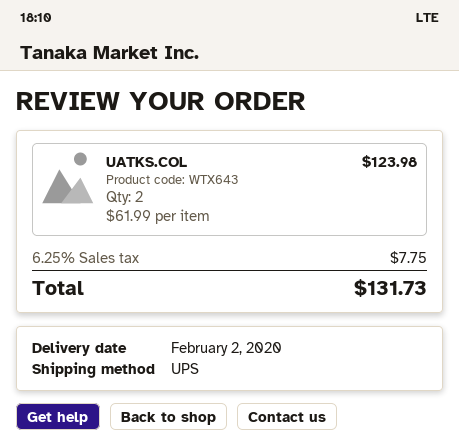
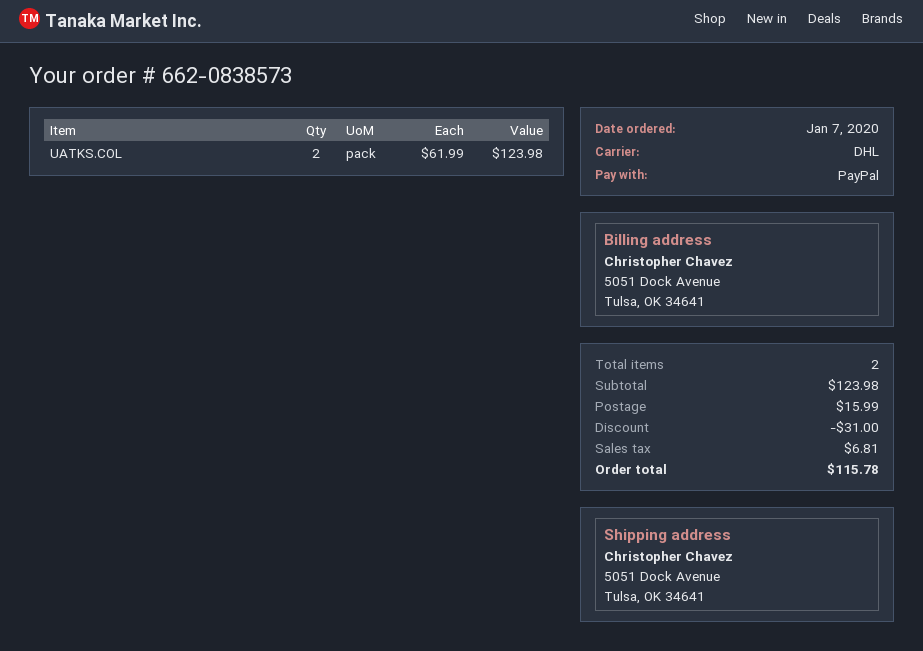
shipping method: UPS -> DHL
discount: none -> 31.00
shipping: none -> 15.99
tax: 7.75 -> 6.81
total: 131.73 -> 115.78

